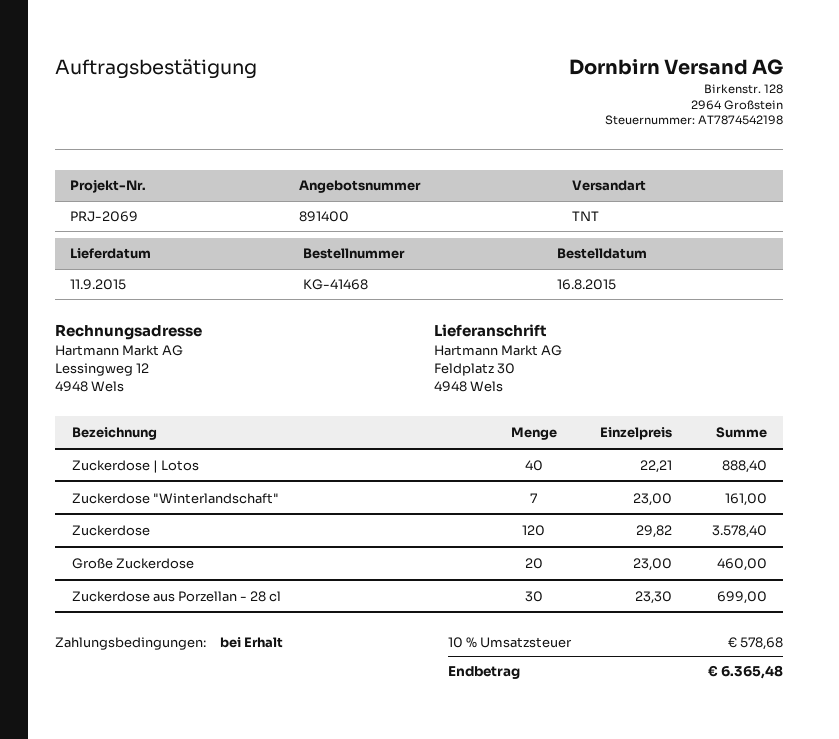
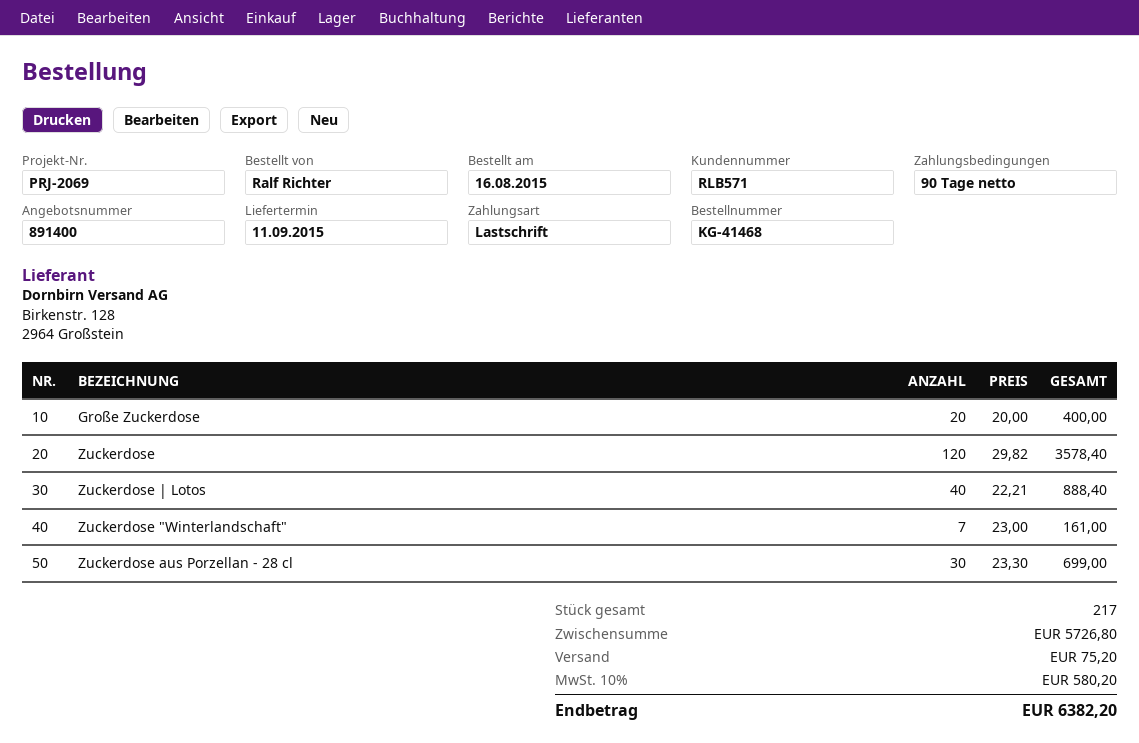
payment terms: on receipt -> 90 days
Große Zuckerdose: 20 x 23.00 = 460.00 -> 20 x 20.00 = 400.00
shipping: none -> 75.20
tax: 10% = 578.68 -> 10% = 580.20
total: 6365.48 -> 6382.20

